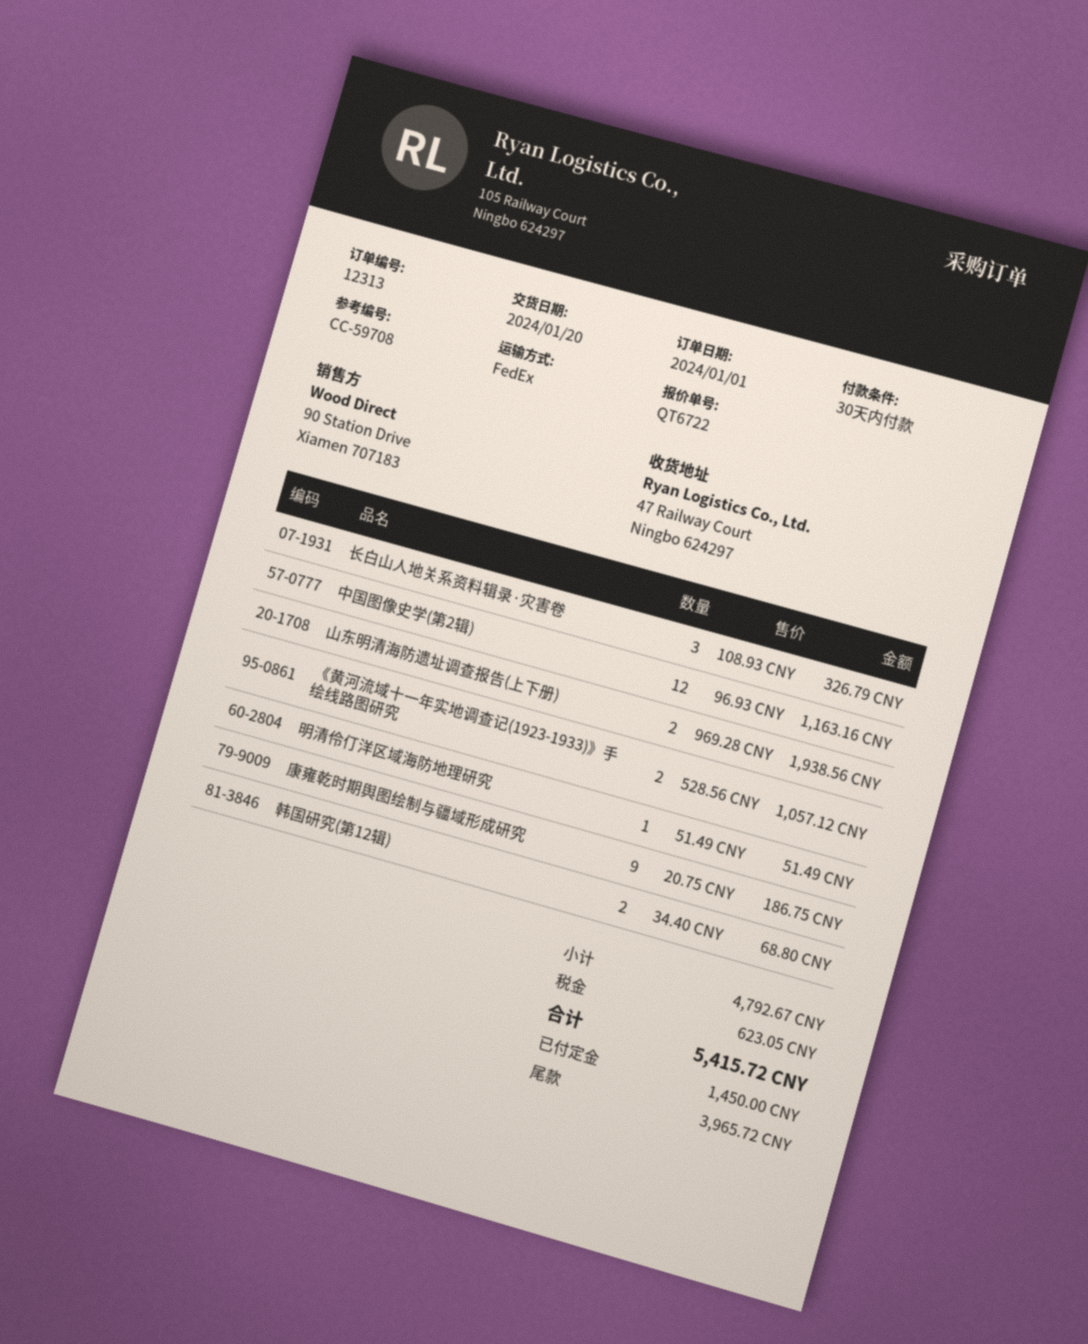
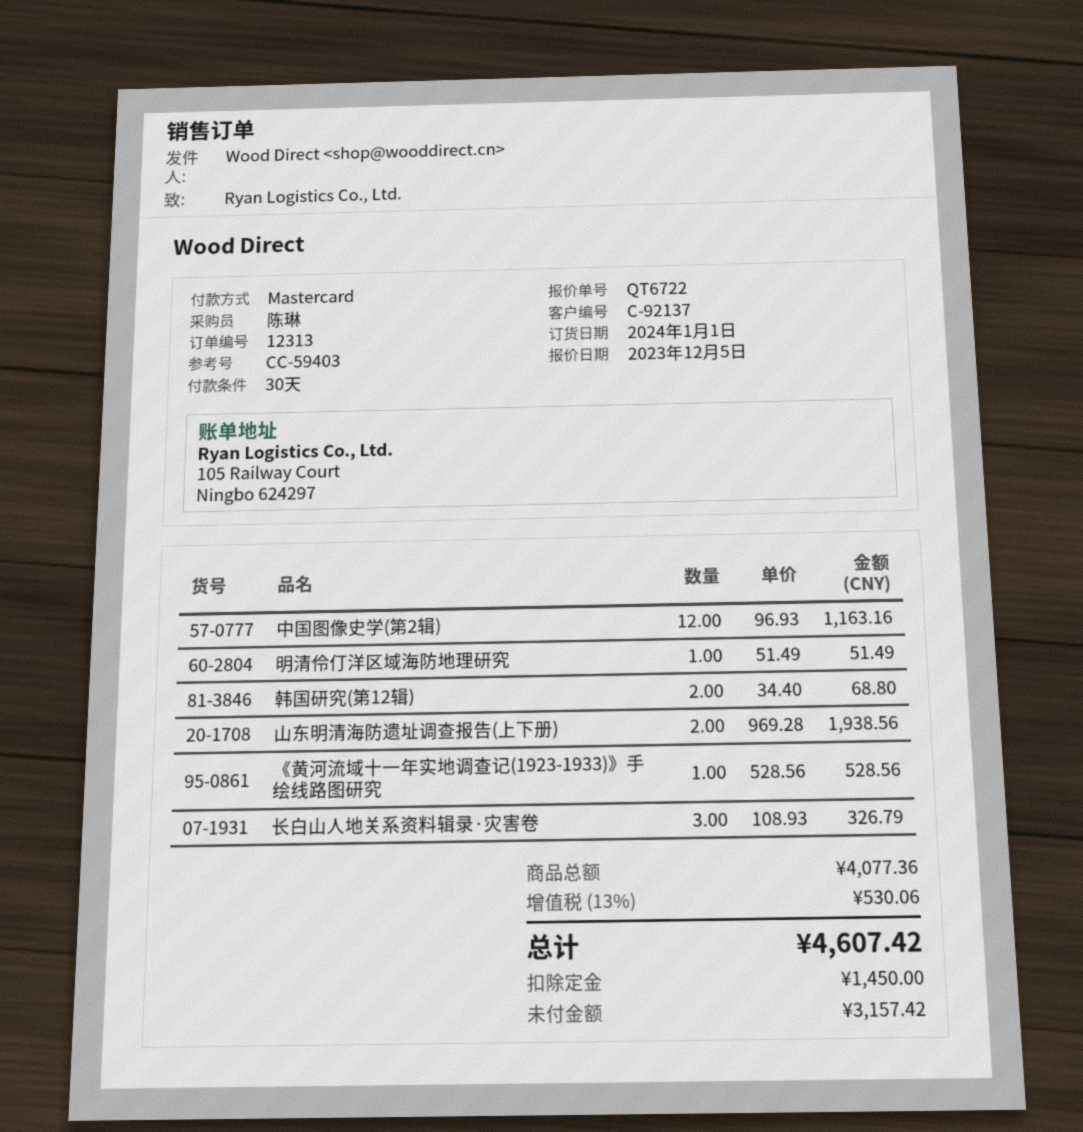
reference: CC-59708 -> CC-59403
《黄河流域十一年实地调查记(1923-1933)》手绘线路图研究: 2 x 528.56 = 1057.12 -> 1 x 528.56 = 528.56
康雍乾时期舆图绘制与疆域形成研究: 9 x 20.75 = 186.75 -> none
subtotal: 4792.67 -> 4077.36
tax: 623.05 -> 530.06
total: 5415.72 -> 4607.42
balance: 3965.72 -> 3157.42

